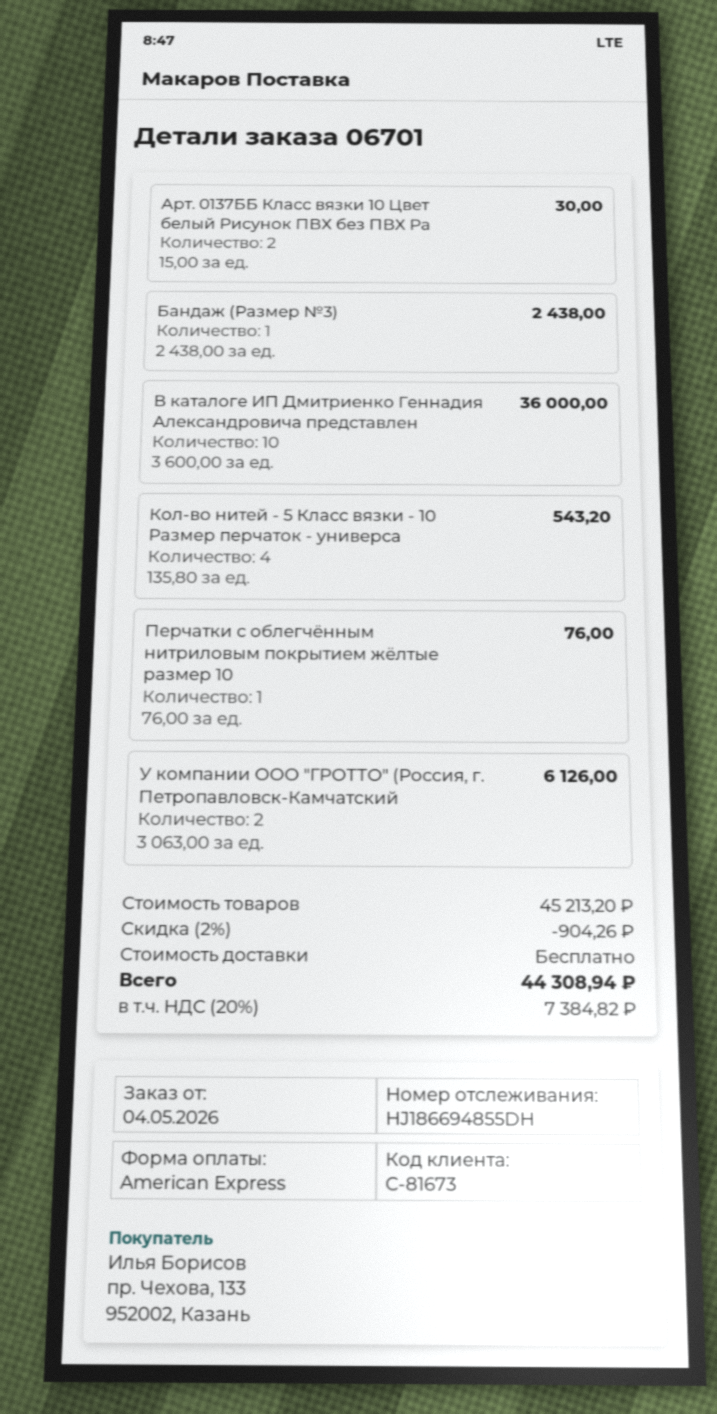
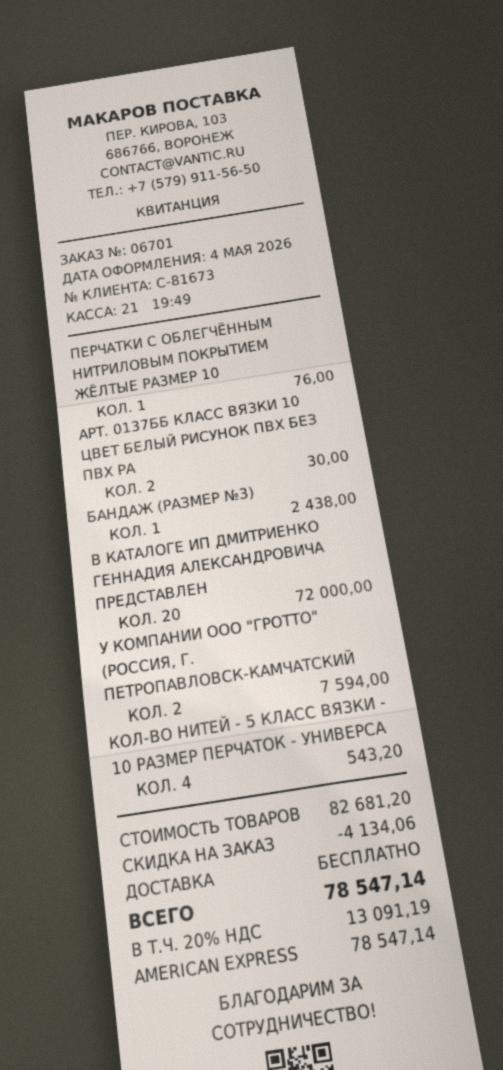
В каталоге ИП Дмитриенко Геннадия Александровича представлен: 10 for 36000.00 -> 20 for 72000.00
У компании ООО "ГРОТТО" (Россия, г. Петропавловск-Камчатский: 2 for 6126.00 -> 2 for 7594.00
subtotal: 45213.20 -> 82681.20
discount: 904.26 -> 4134.06
tax: 20% = 7384.82 -> 20% = 13091.19
total: 44308.94 -> 78547.14

